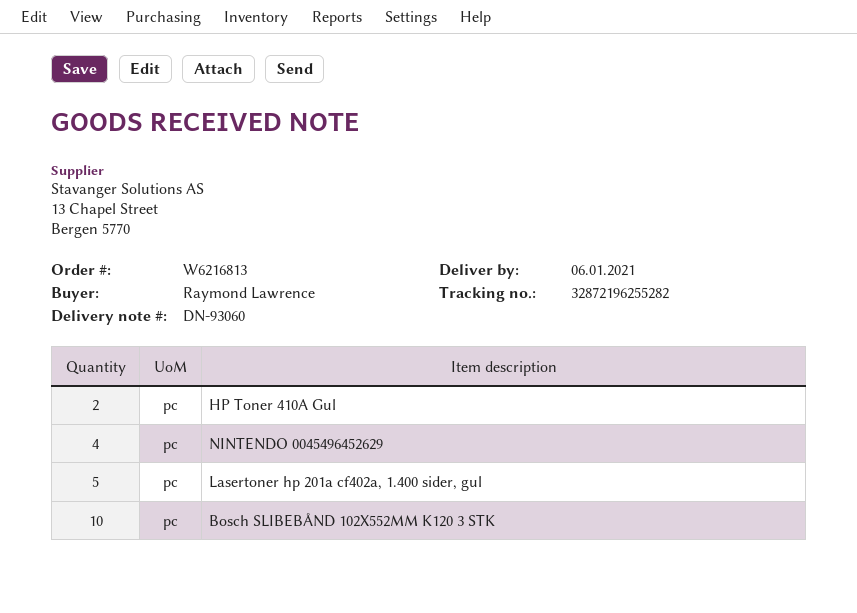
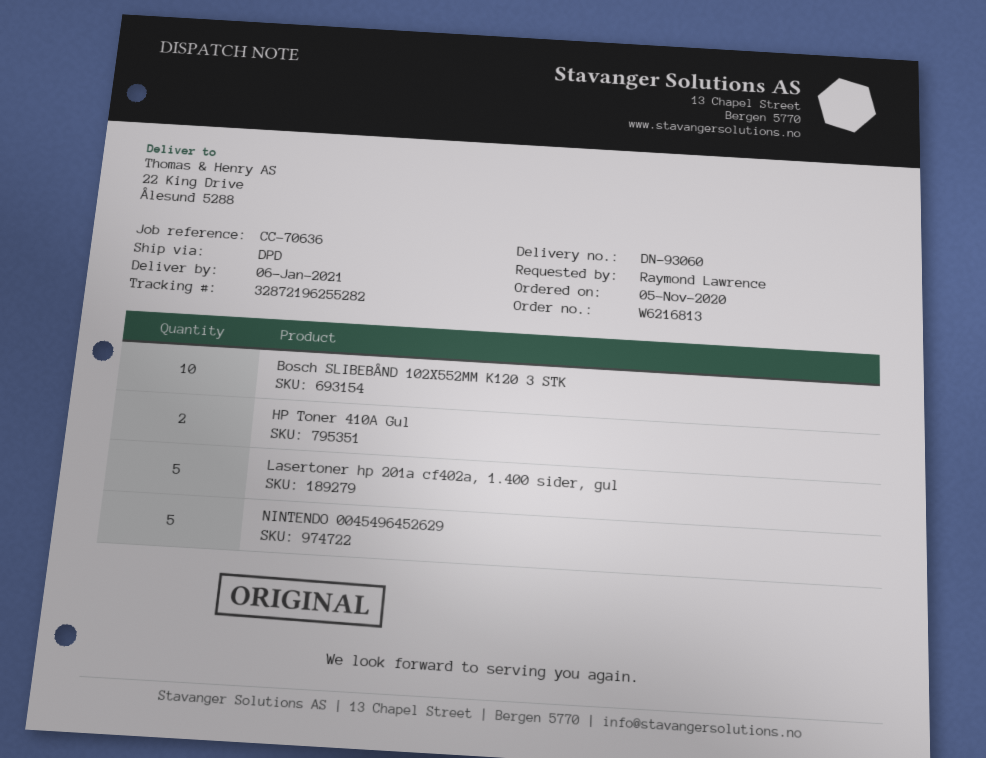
NINTENDO 0045496452629: 4 -> 5

